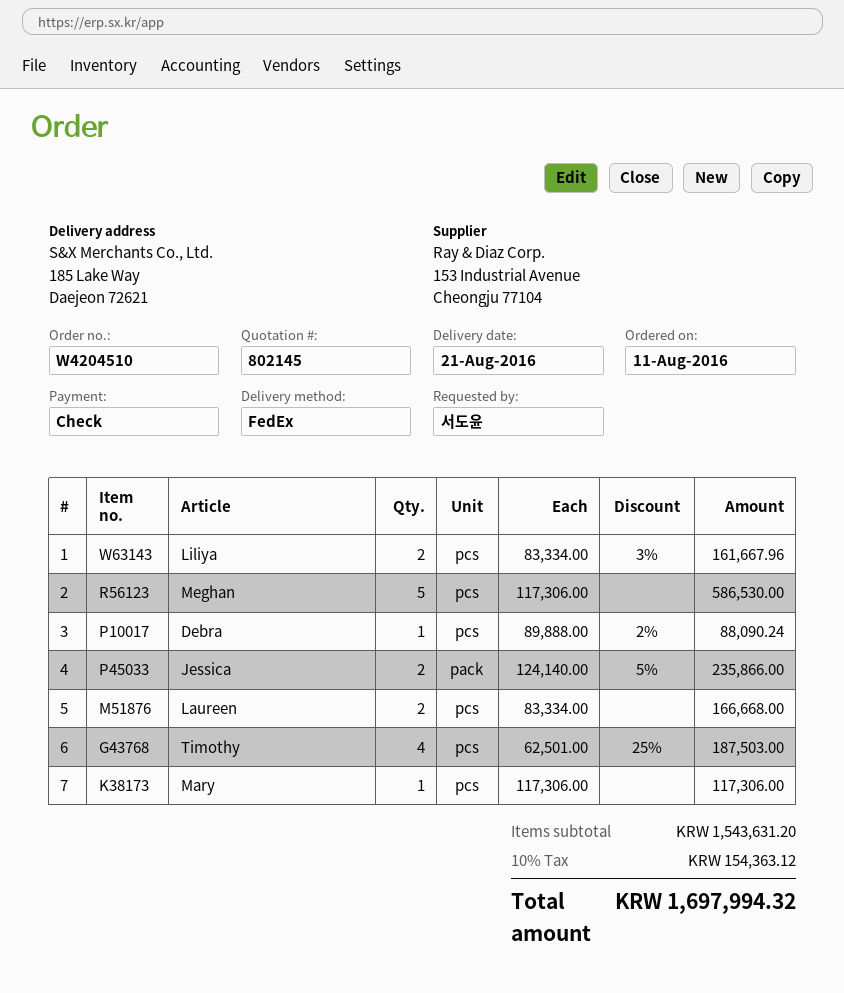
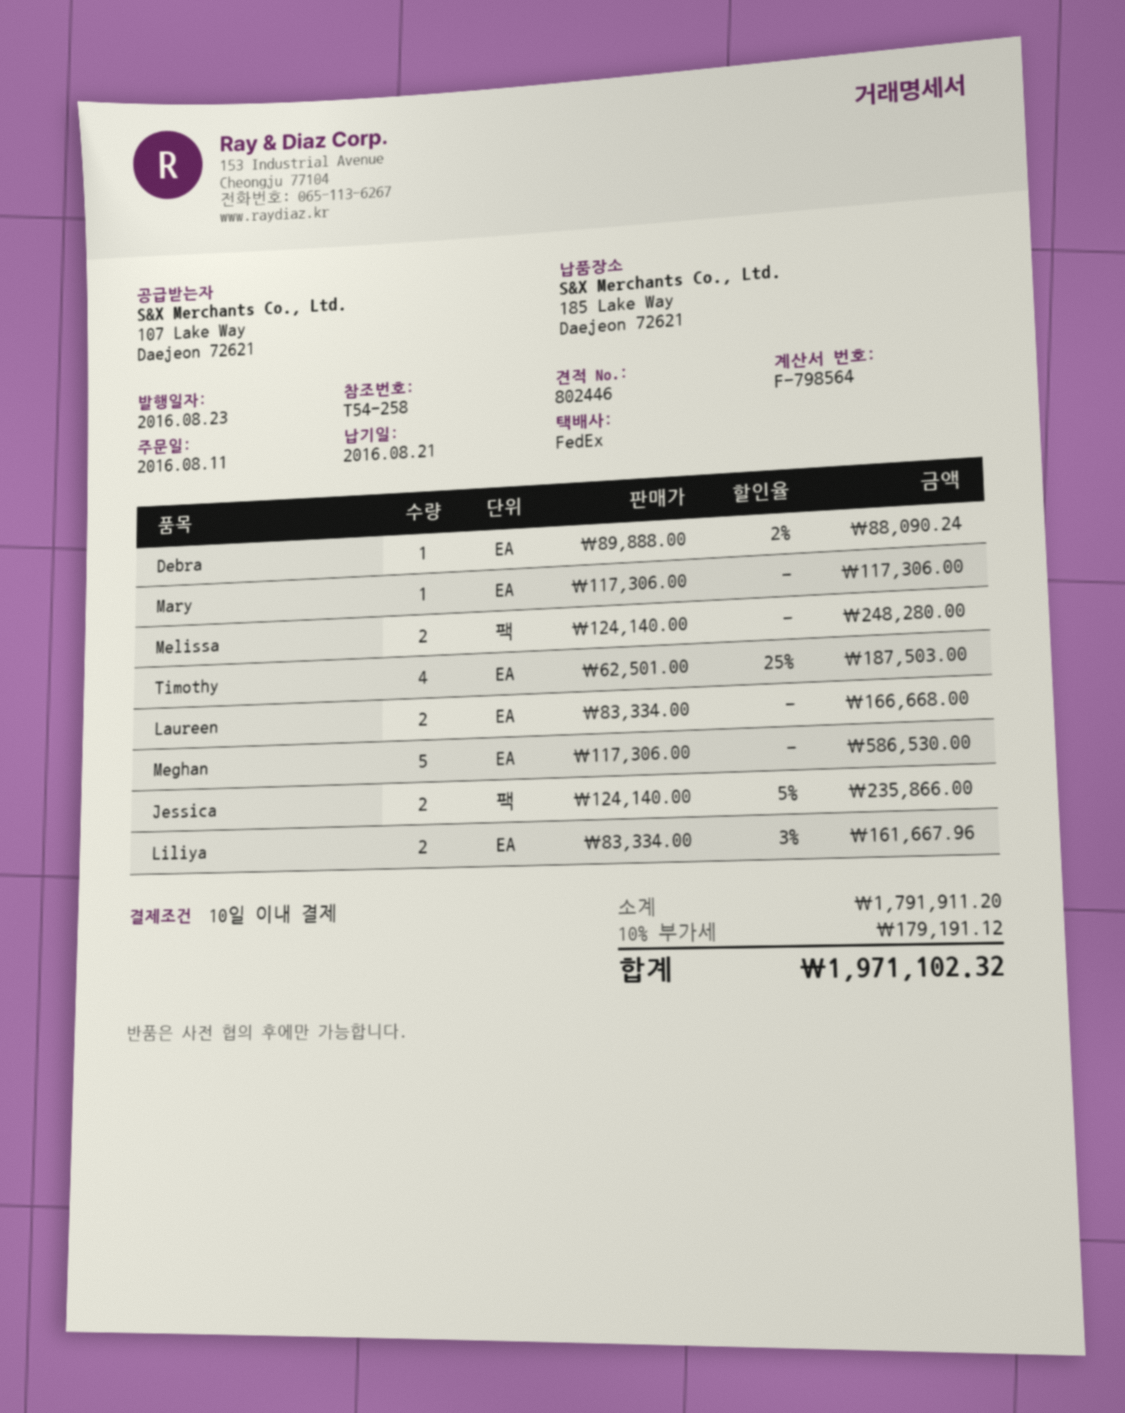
quote number: 802145 -> 802446
Melissa: none -> 2 x 124140.00 = 248280.00
subtotal: 1543631.20 -> 1791911.20
tax: 10% = 154363.12 -> 10% = 179191.12
total: 1697994.32 -> 1971102.32

